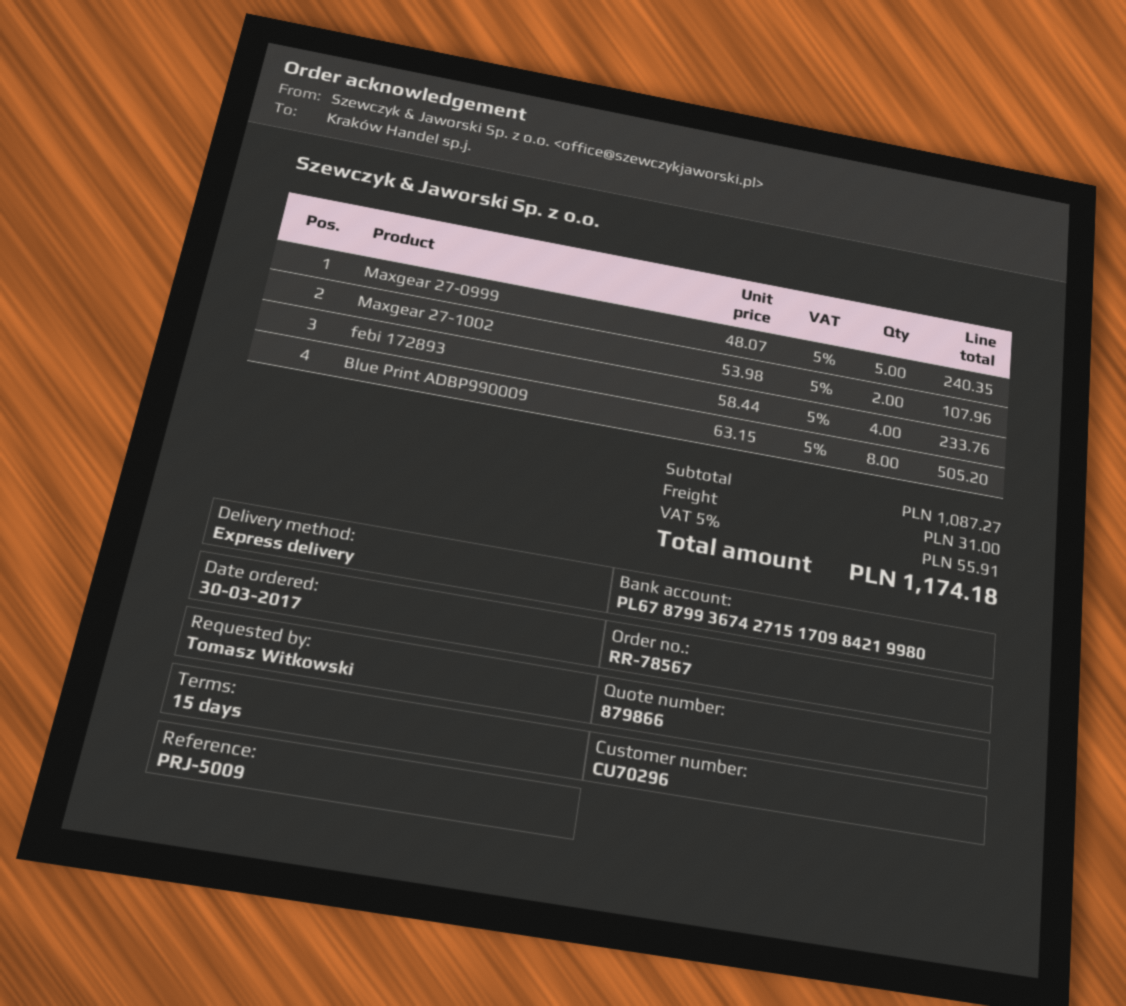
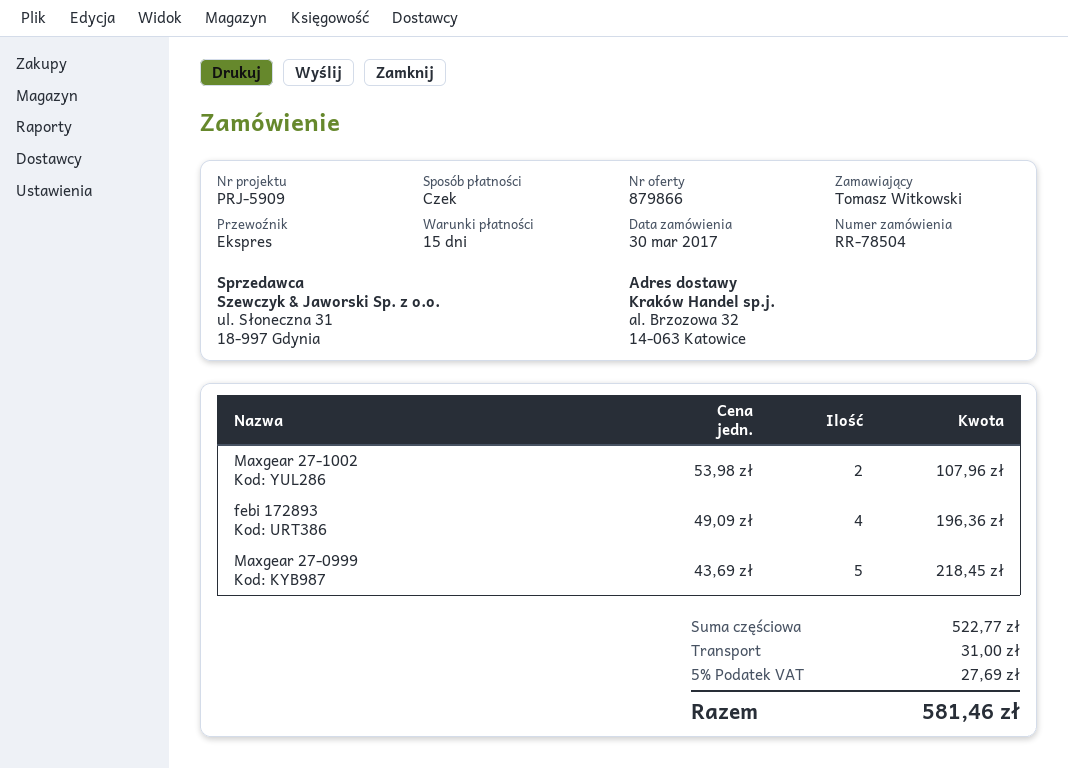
order number: RR-78567 -> RR-78504
reference: PRJ-5009 -> PRJ-5909
Maxgear 27-0999: 5 x 48.07 = 240.35 -> 5 x 43.69 = 218.45
febi 172893: 4 x 58.44 = 233.76 -> 4 x 49.09 = 196.36
Blue Print ADBP990009: 8 x 63.15 = 505.20 -> none
subtotal: 1087.27 -> 522.77
tax: 5% = 55.91 -> 5% = 27.69
total: 1174.18 -> 581.46

